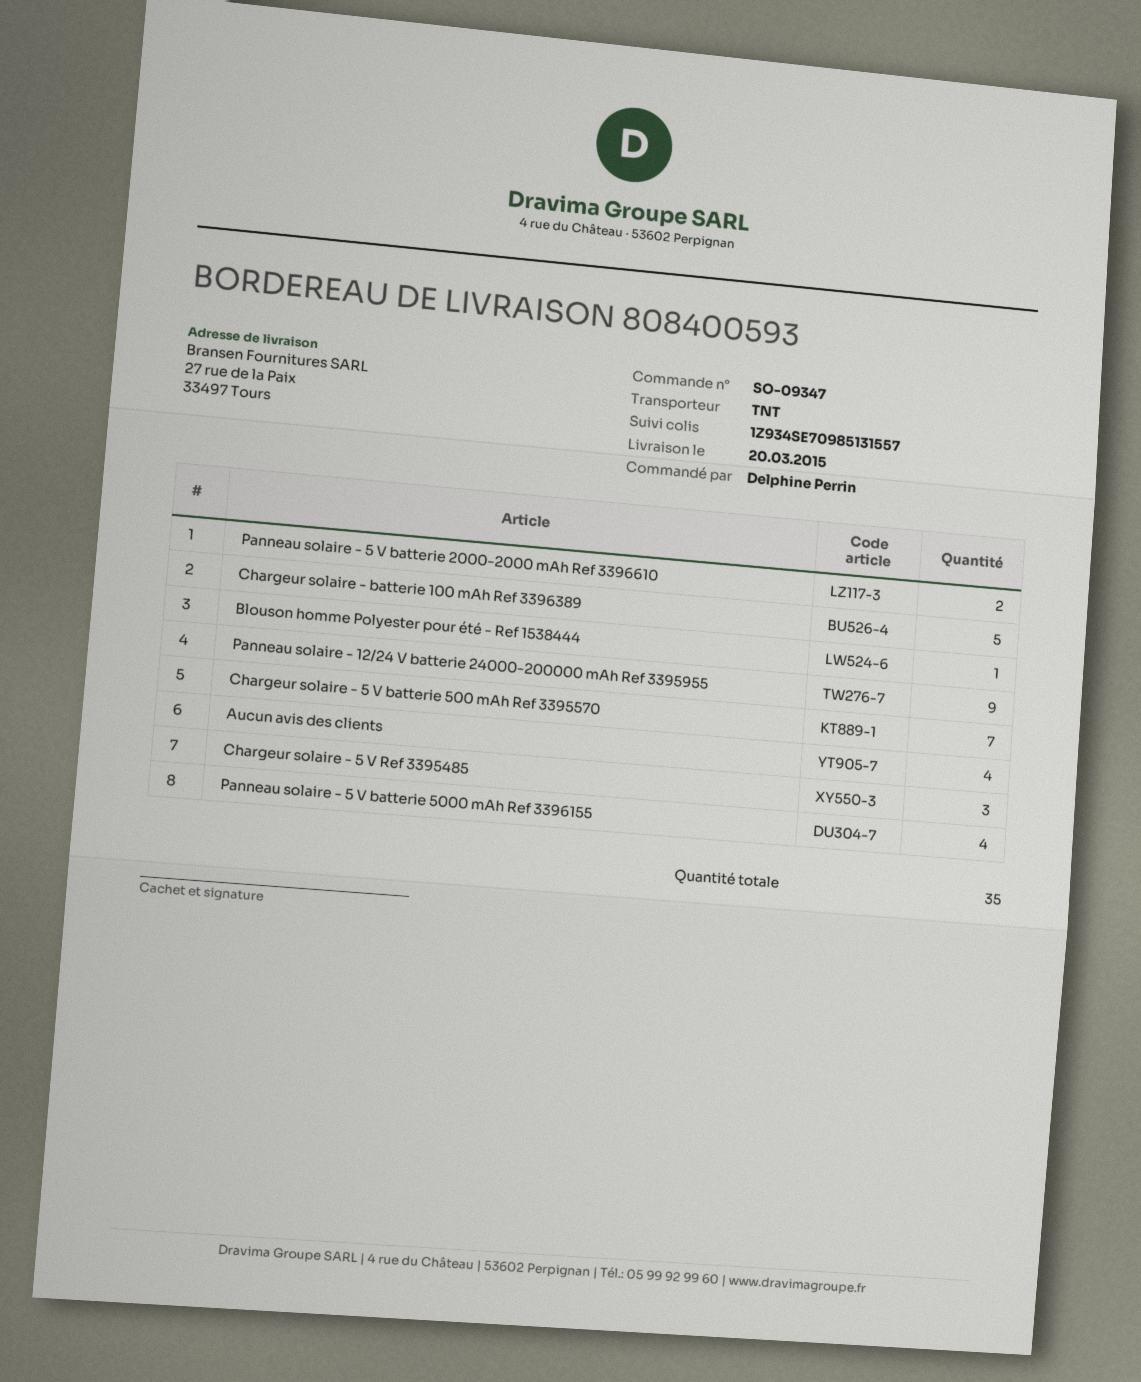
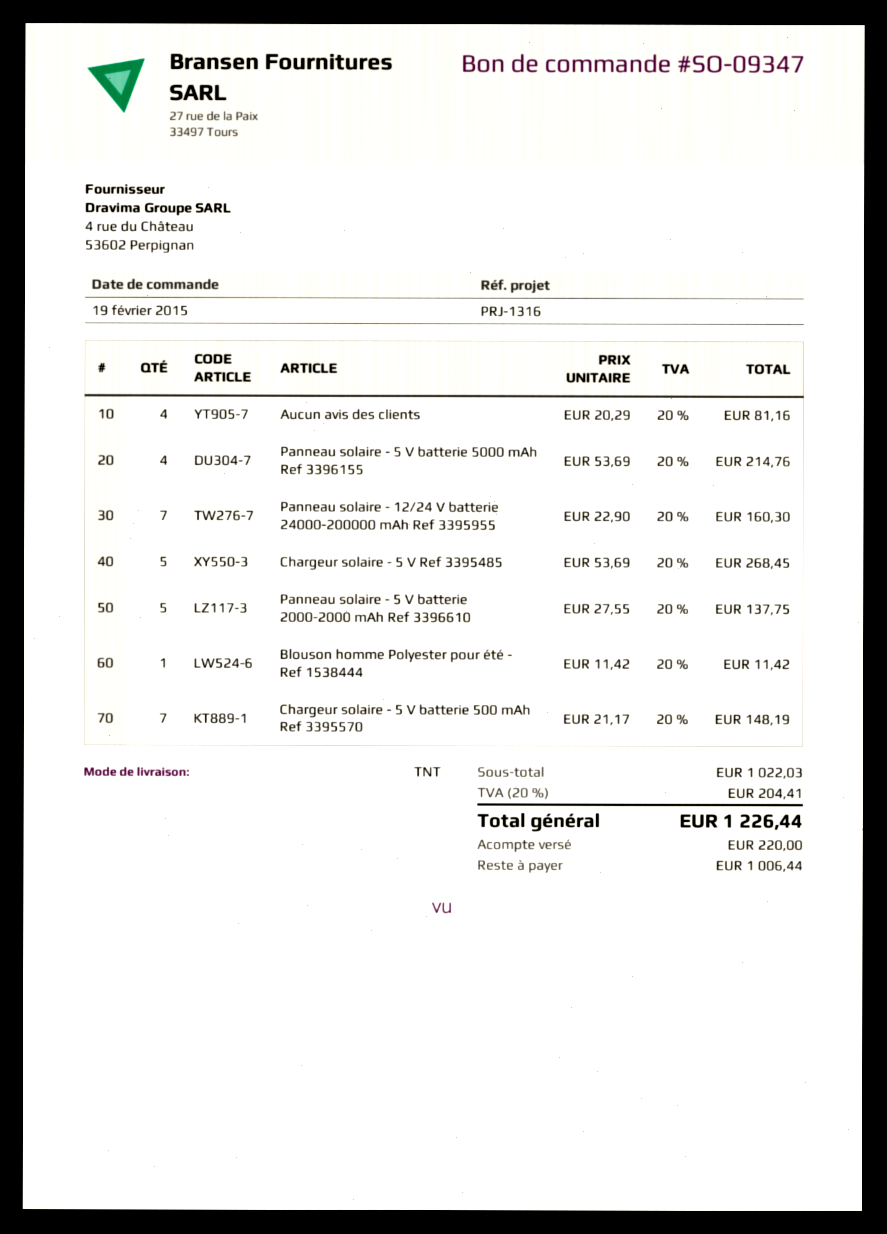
Panneau solaire - 5 V batterie 2000-2000 mAh Ref 3396610: 2 -> 5
Chargeur solaire - batterie 100 mAh Ref 3396389: 5 -> none
Panneau solaire - 12/24 V batterie 24000-200000 mAh Ref 3395955: 9 -> 7
Chargeur solaire - 5 V Ref 3395485: 3 -> 5

